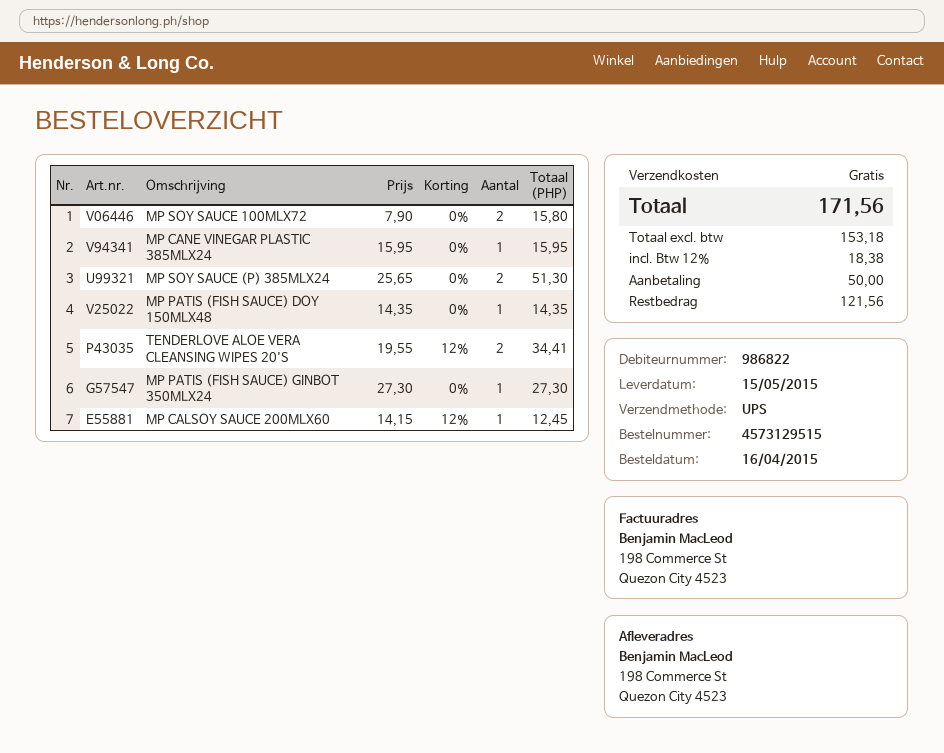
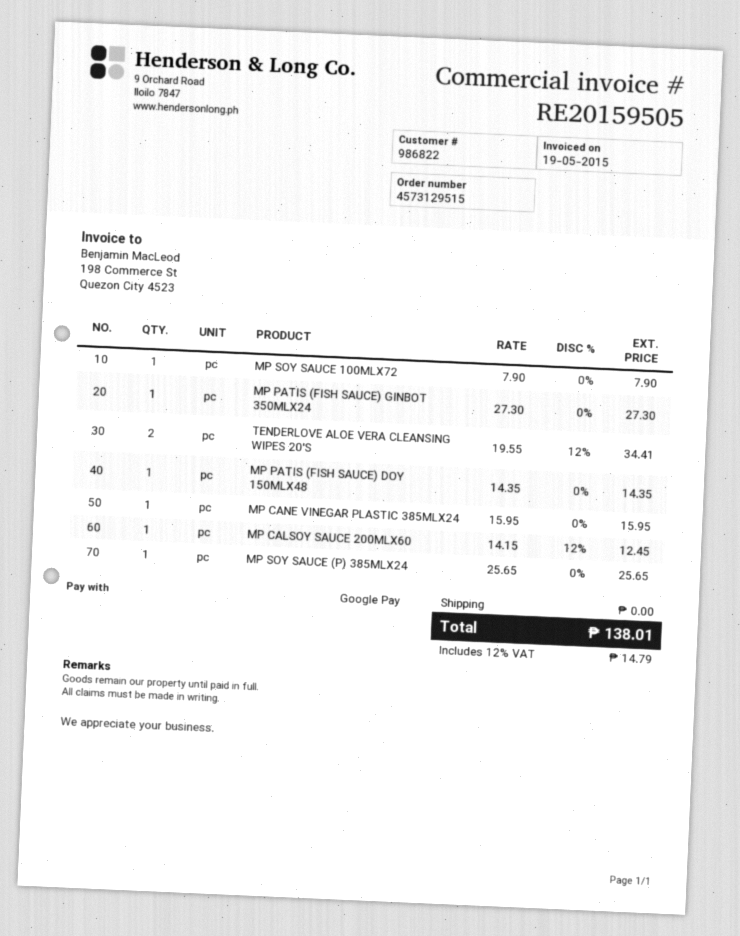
MP SOY SAUCE 100MLX72: 2 x 7.90 = 15.80 -> 1 x 7.90 = 7.90
MP SOY SAUCE (P) 385MLX24: 2 x 25.65 = 51.30 -> 1 x 25.65 = 25.65
tax: 12% = 18.38 -> 12% = 14.79
total: 171.56 -> 138.01

